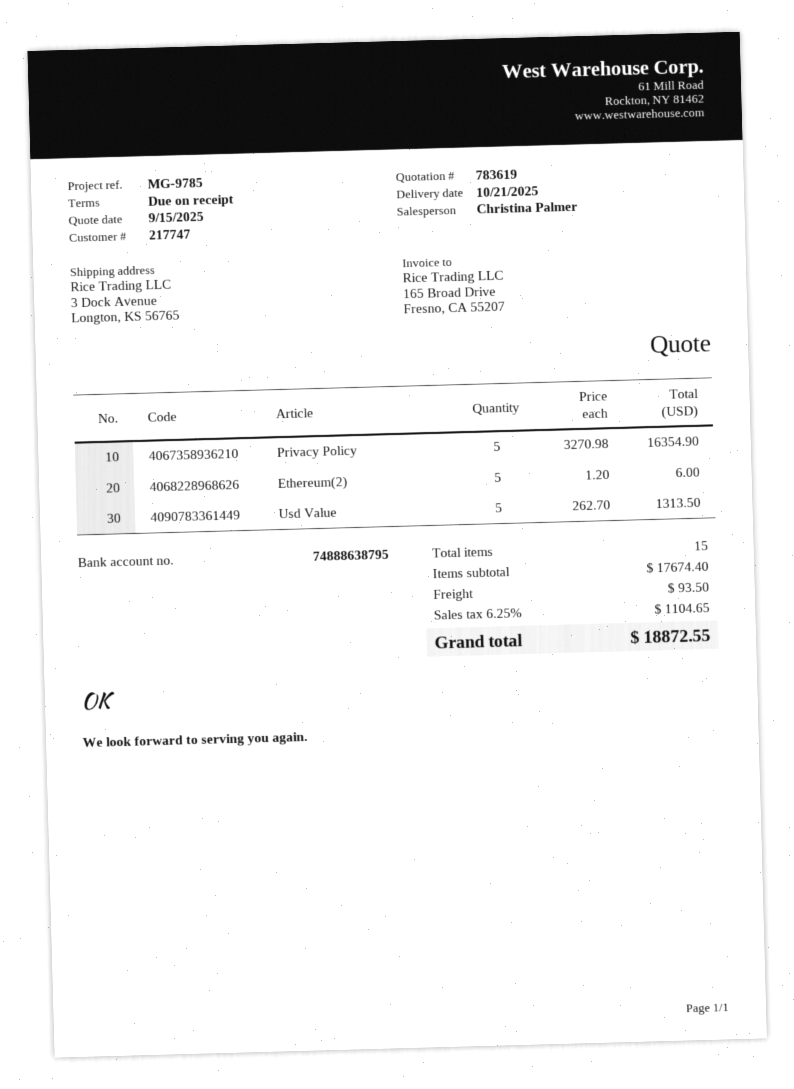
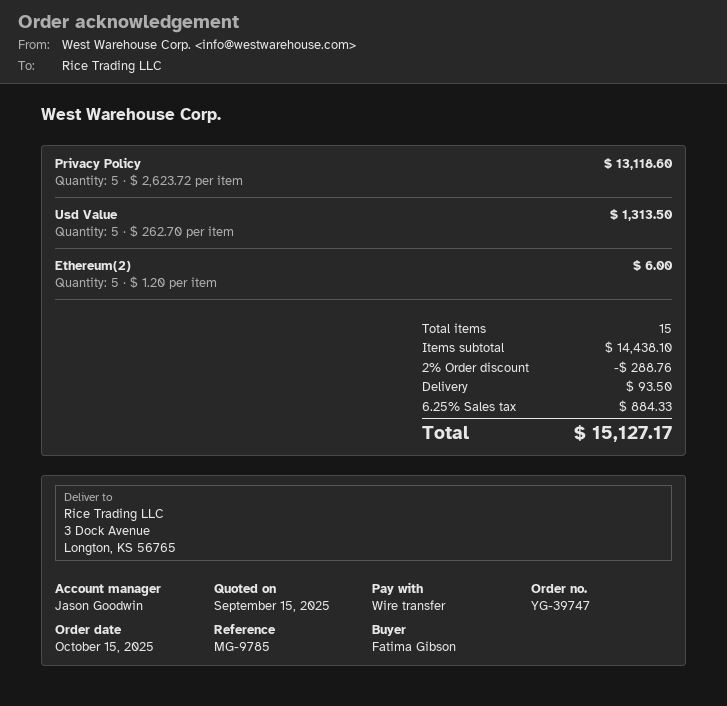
sales rep: Christina Palmer -> Jason Goodwin
Privacy Policy: 5 x 3270.98 = 16354.90 -> 5 x 2623.72 = 13118.60
subtotal: 17674.40 -> 14438.10
discount: none -> 2% = 288.76
tax: 6.25% = 1104.65 -> 6.25% = 884.33
total: 18872.55 -> 15127.17

